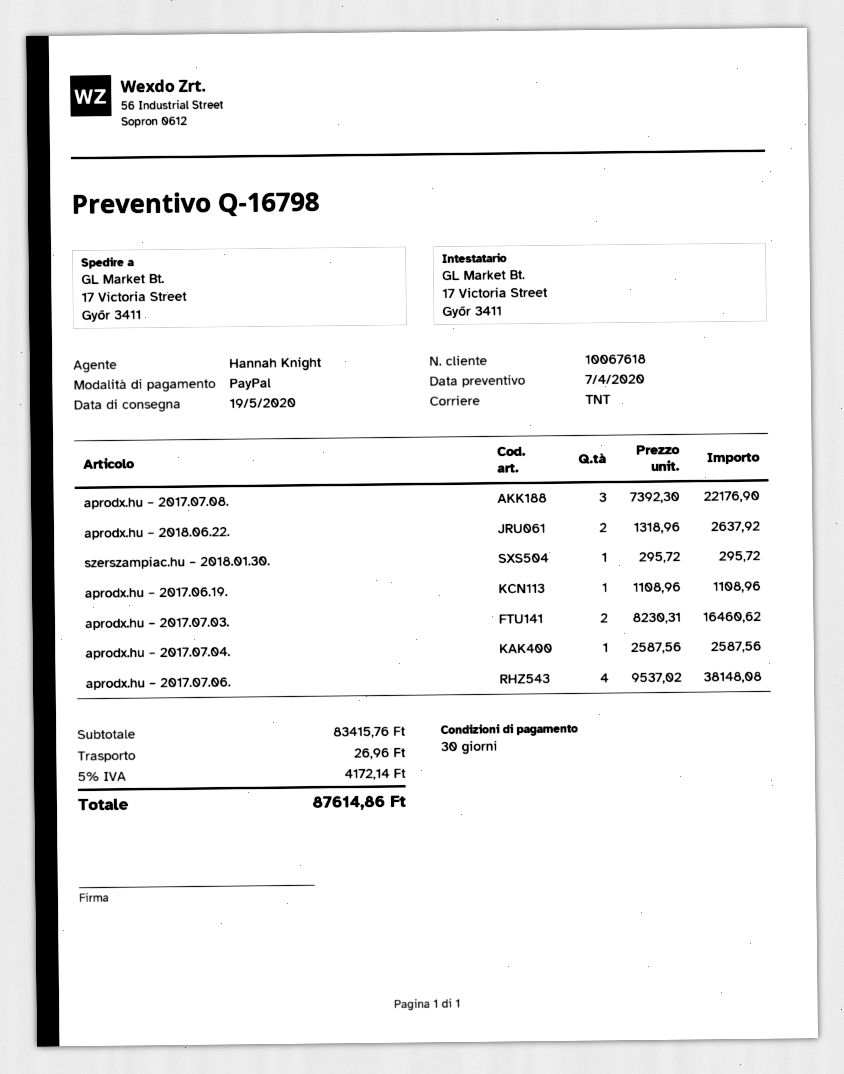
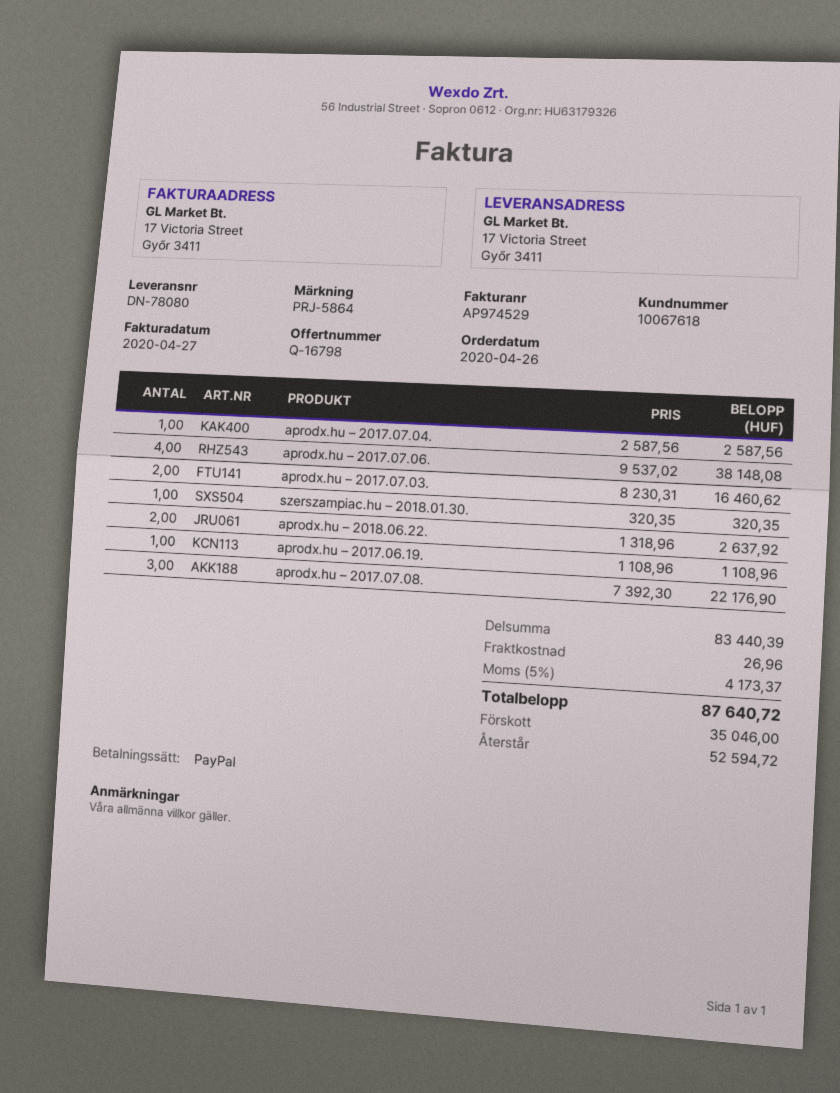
szerszampiac.hu – 2018.01.30.: 1 x 295.72 = 295.72 -> 1 x 320.35 = 320.35
subtotal: 83415.76 -> 83440.39
tax: 5% = 4172.14 -> 5% = 4173.37
total: 87614.86 -> 87640.72

